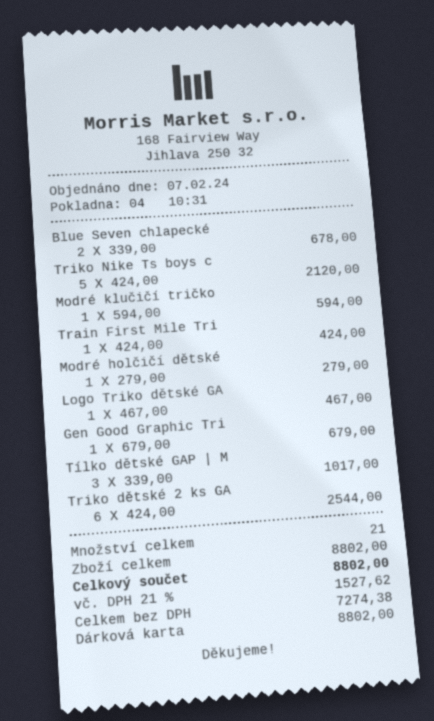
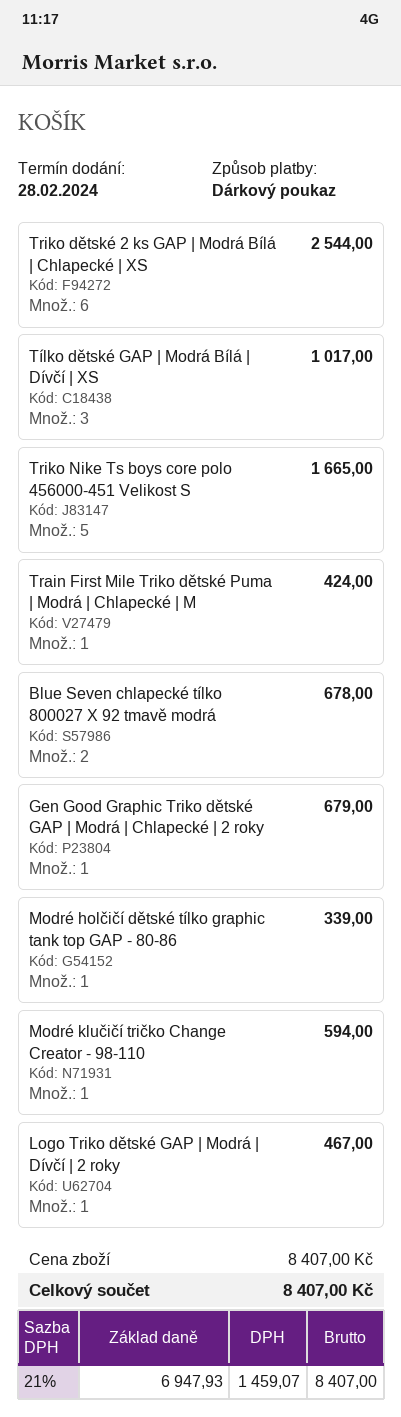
Triko Nike Ts boys c: 5 for 2120.00 -> 5 for 1665.00
Modré holčičí dětské: 1 for 279.00 -> 1 for 339.00
subtotal: 8802.00 -> 8407.00
net: 7274.38 -> 6947.93
tax: 21% = 1527.62 -> 21% = 1459.07
total: 8802.00 -> 8407.00

